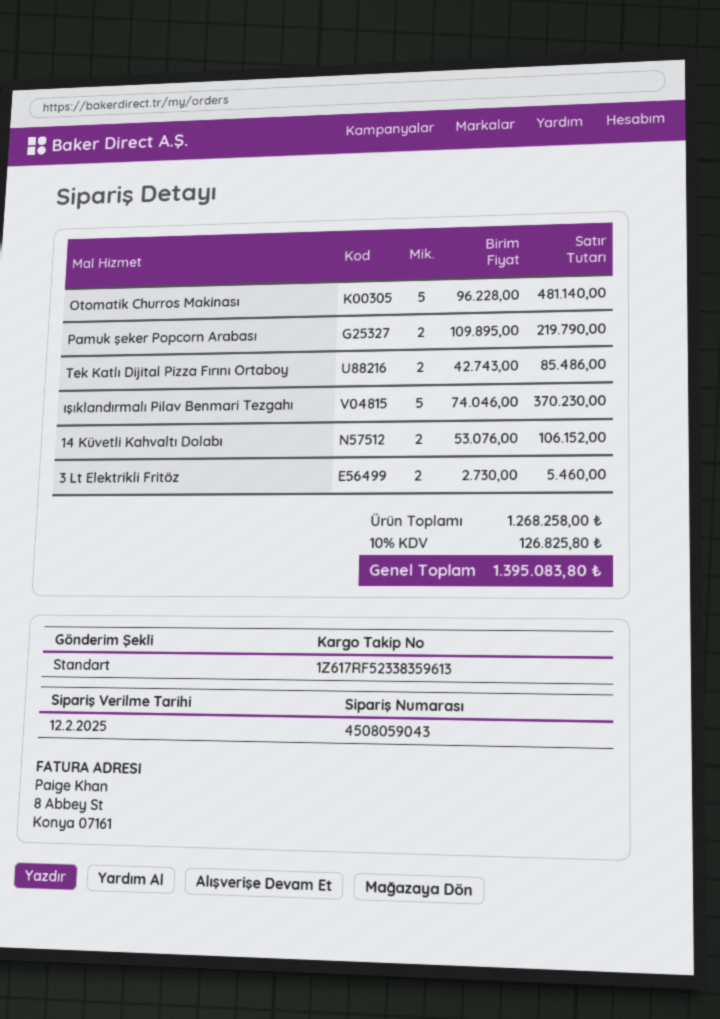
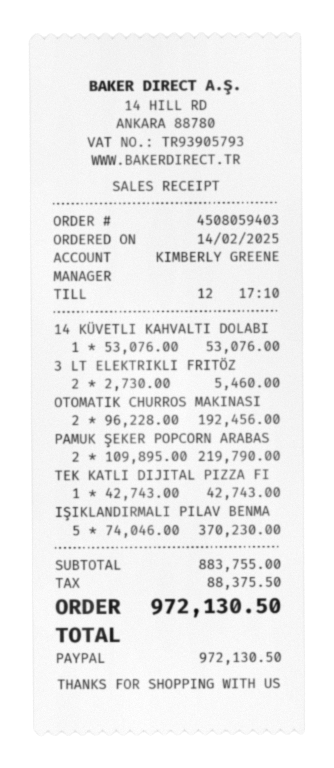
order number: 4508059043 -> 4508059403
order date: 2025-02-12 -> 2025-02-14
Otomatik Churros Makinası: 5 x 96228.00 = 481140.00 -> 2 x 96228.00 = 192456.00
Tek Katlı Dijital Pizza Fırını Ortaboy: 2 x 42743.00 = 85486.00 -> 1 x 42743.00 = 42743.00
14 Küvetli Kahvaltı Dolabı: 2 x 53076.00 = 106152.00 -> 1 x 53076.00 = 53076.00
subtotal: 1268258.00 -> 883755.00
tax: 126825.80 -> 88375.50
total: 1395083.80 -> 972130.50

